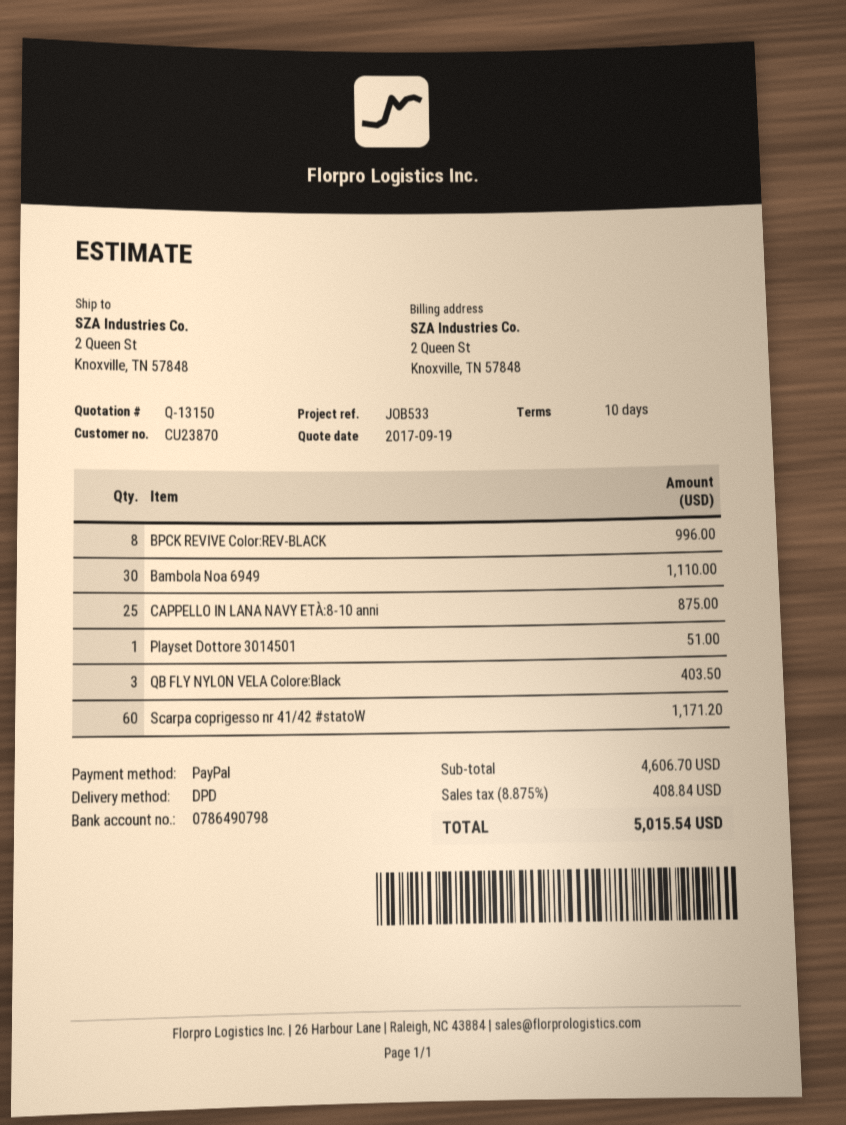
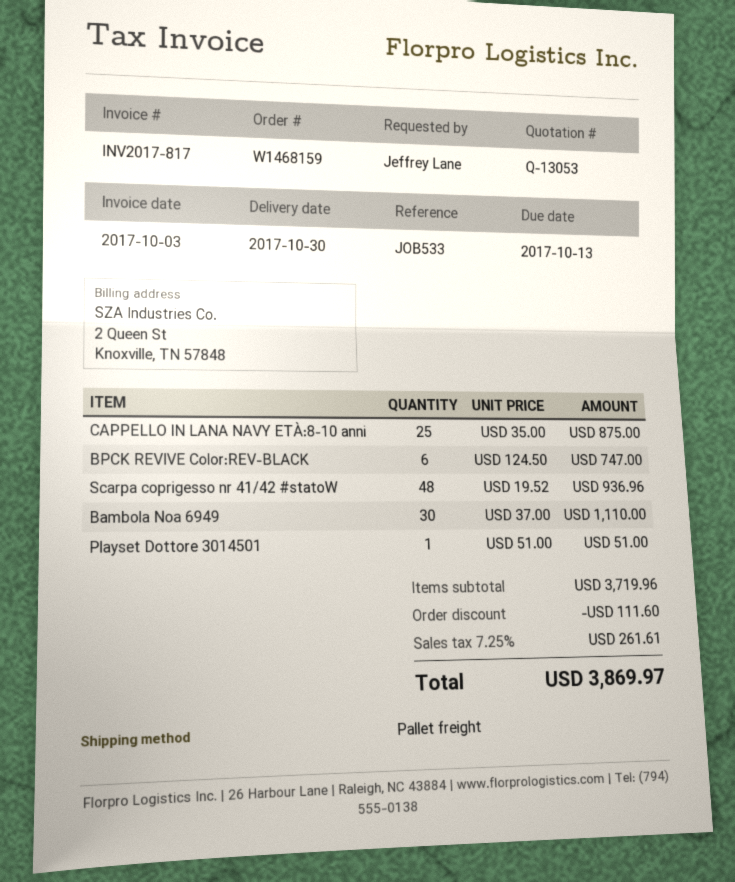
quote number: Q-13150 -> Q-13053
shipping method: DPD -> pallet freight
BPCK REVIVE Color:REV-BLACK: 8 for 996.00 -> 6 for 747.00
QB FLY NYLON VELA Colore:Black: 3 for 403.50 -> none
Scarpa coprigesso nr 41/42 #statoW: 60 for 1171.20 -> 48 for 936.96
subtotal: 4606.70 -> 3719.96
discount: none -> 111.60
tax: 8.875% = 408.84 -> 7.25% = 261.61
total: 5015.54 -> 3869.97

